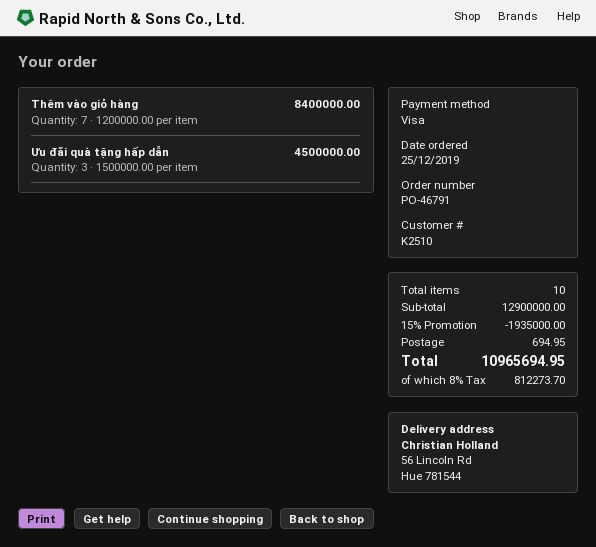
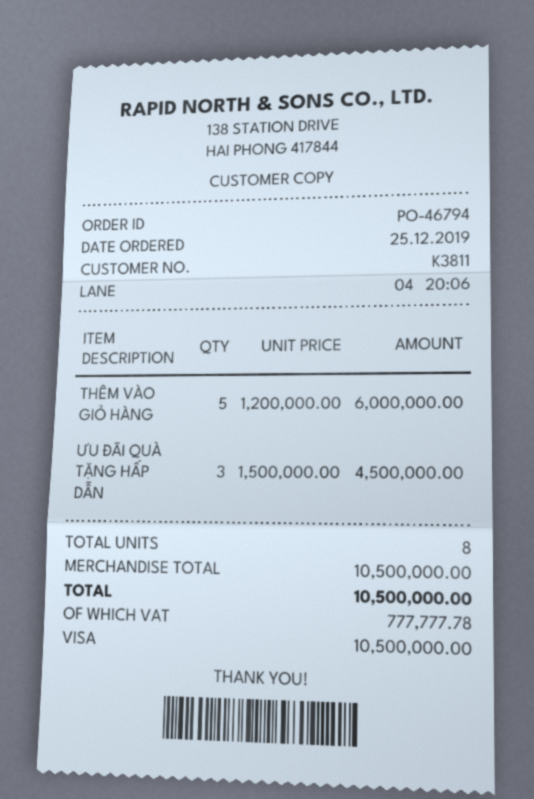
order number: PO-46791 -> PO-46794
customer number: K2510 -> K3811
Thêm vào giỏ hàng: 7 x 1200000.00 = 8400000.00 -> 5 x 1200000.00 = 6000000.00
total quantity: 10 -> 8
subtotal: 12900000.00 -> 10500000.00
discount: 15% = 1935000.00 -> none
shipping: 694.95 -> none
tax: 812273.70 -> 777777.78
total: 10965694.95 -> 10500000.00

